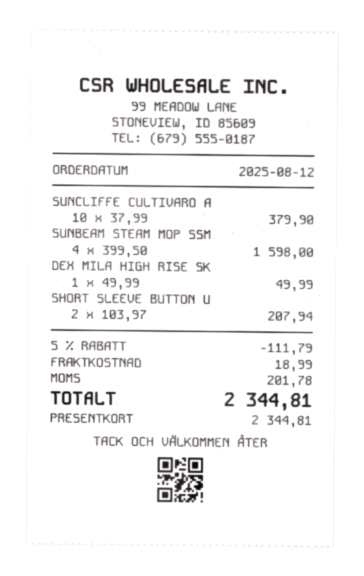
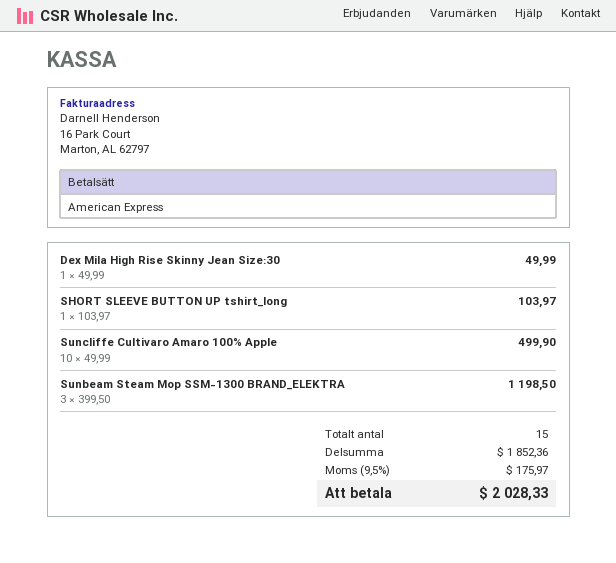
payment method: gift card -> American Express
SUNCLIFFE CULTIVARO A: 10 x 37.99 = 379.90 -> 10 x 49.99 = 499.90
SUNBEAM STEAM MOP SSM: 4 x 399.50 = 1598.00 -> 3 x 399.50 = 1198.50
SHORT SLEEVE BUTTON U: 2 x 103.97 = 207.94 -> 1 x 103.97 = 103.97
discount: 5% = 111.79 -> none
shipping: 18.99 -> none
tax: 201.78 -> 175.97
total: 2344.81 -> 2028.33

